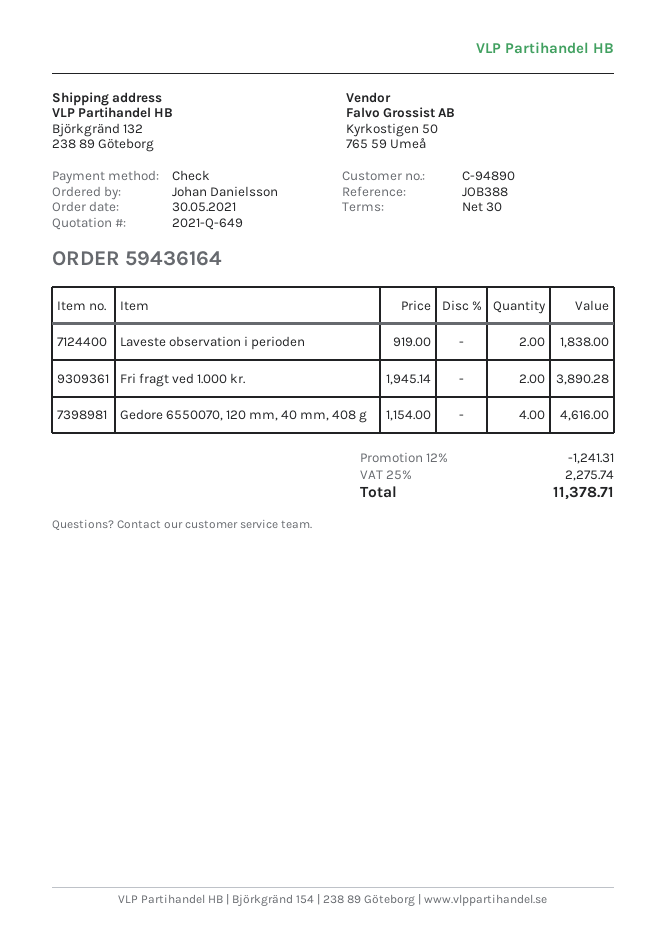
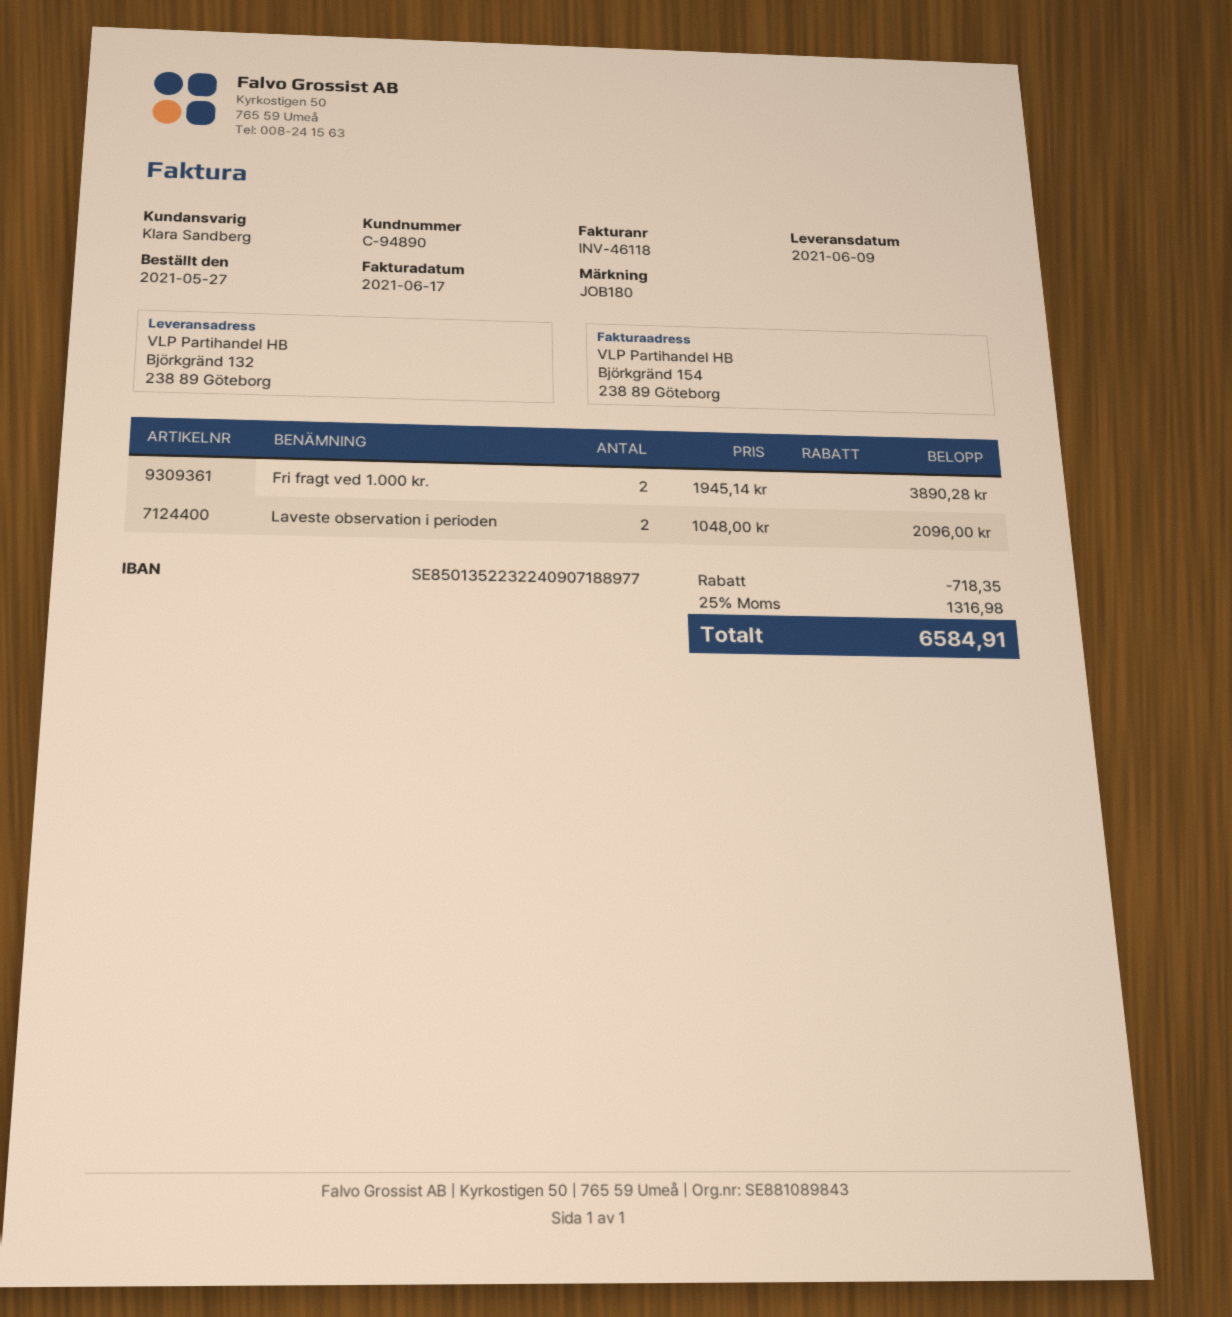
order date: 2021-05-30 -> 2021-05-27
reference: JOB388 -> JOB180
Laveste observation i perioden: 2 x 919.00 = 1838.00 -> 2 x 1048.00 = 2096.00
Gedore 6550070, 120 mm, 40 mm, 408 g: 4 x 1154.00 = 4616.00 -> none
discount: 1241.31 -> 718.35
tax: 25% = 2275.74 -> 25% = 1316.98
total: 11378.71 -> 6584.91

